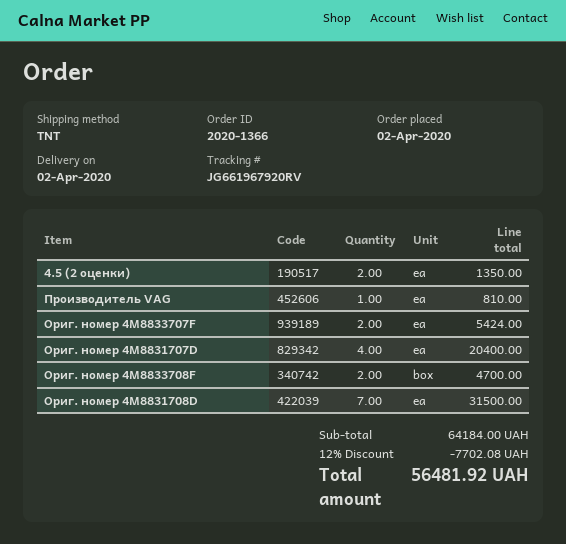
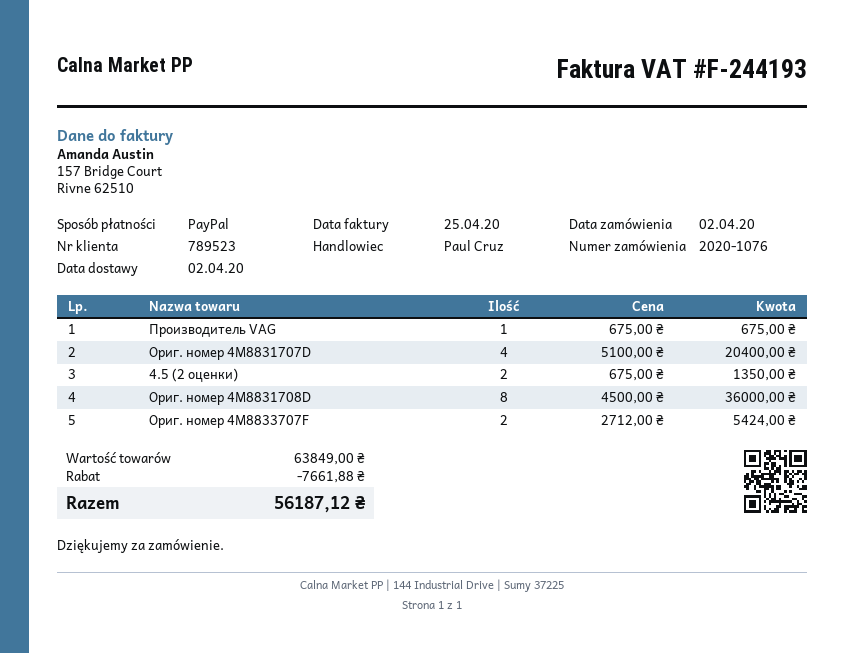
order number: 2020-1366 -> 2020-1076
Производитель VAG: 1 for 810.00 -> 1 for 675.00
Ориг. номер 4M8833708F: 2 for 4700.00 -> none
Ориг. номер 4M8831708D: 7 for 31500.00 -> 8 for 36000.00
subtotal: 64184.00 -> 63849.00
discount: 7702.08 -> 7661.88
total: 56481.92 -> 56187.12

